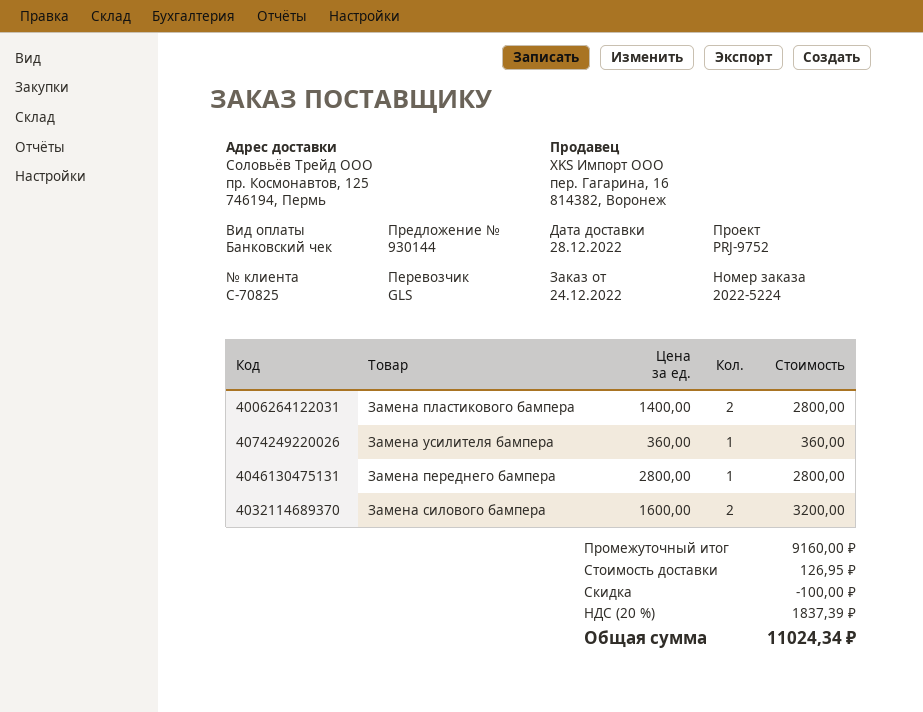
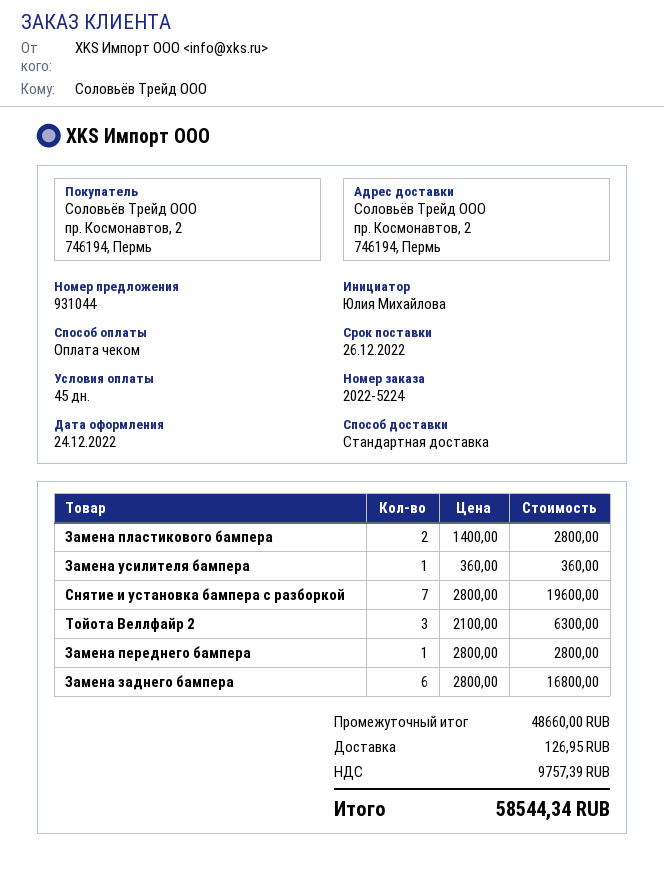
quote number: 930144 -> 931044
delivery date: 2022-12-28 -> 2022-12-26
shipping method: GLS -> standard
ship to: пр. Космонавтов, 125, 746194, Пермь -> пр. Космонавтов, 2, 746194, Пермь
Замена силового бампера: 2 x 1600.00 = 3200.00 -> none
Снятие и установка бампера с разборкой: none -> 7 x 2800.00 = 19600.00
Тойота Веллфайр 2: none -> 3 x 2100.00 = 6300.00
Замена заднего бампера: none -> 6 x 2800.00 = 16800.00
subtotal: 9160.00 -> 48660.00
discount: 100.00 -> none
tax: 1837.39 -> 9757.39
total: 11024.34 -> 58544.34

